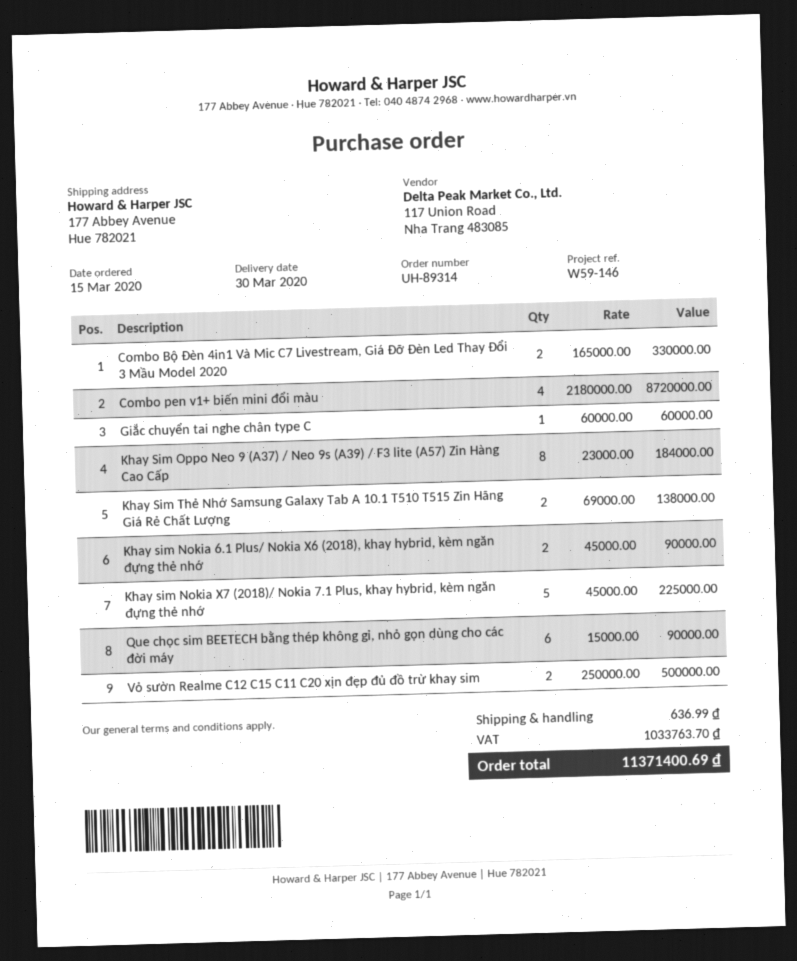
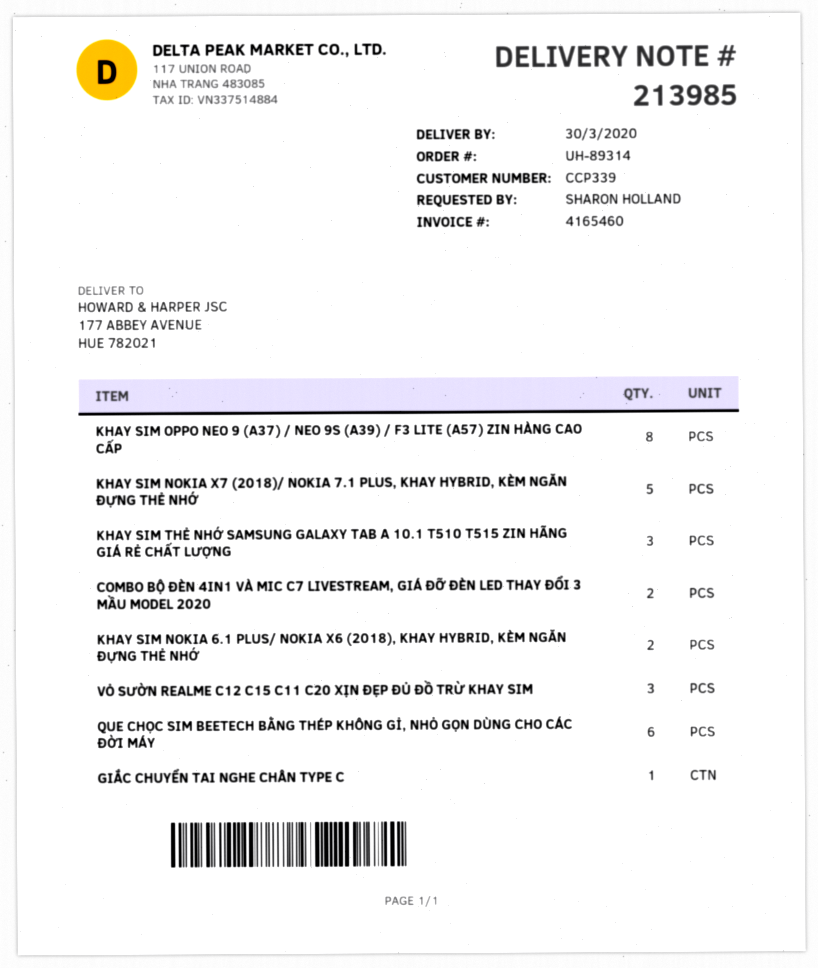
Combo pen v1+ biến mini đổi màu: 4 -> none
Khay Sim Thẻ Nhớ Samsung Galaxy Tab A 10.1 T510 T515 Zin Hãng Giá Rẻ Chất Lượng: 2 -> 3
Vỏ sườn Realme C12 C15 C11 C20 xịn đẹp đủ đồ trừ khay sim: 2 -> 3

